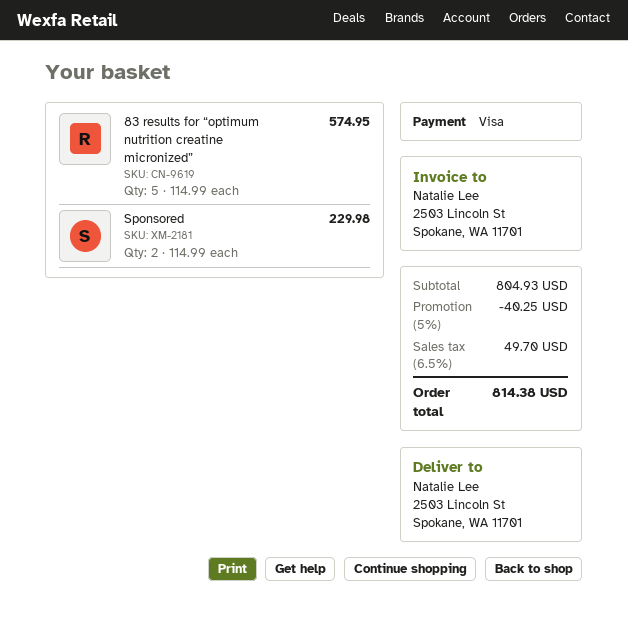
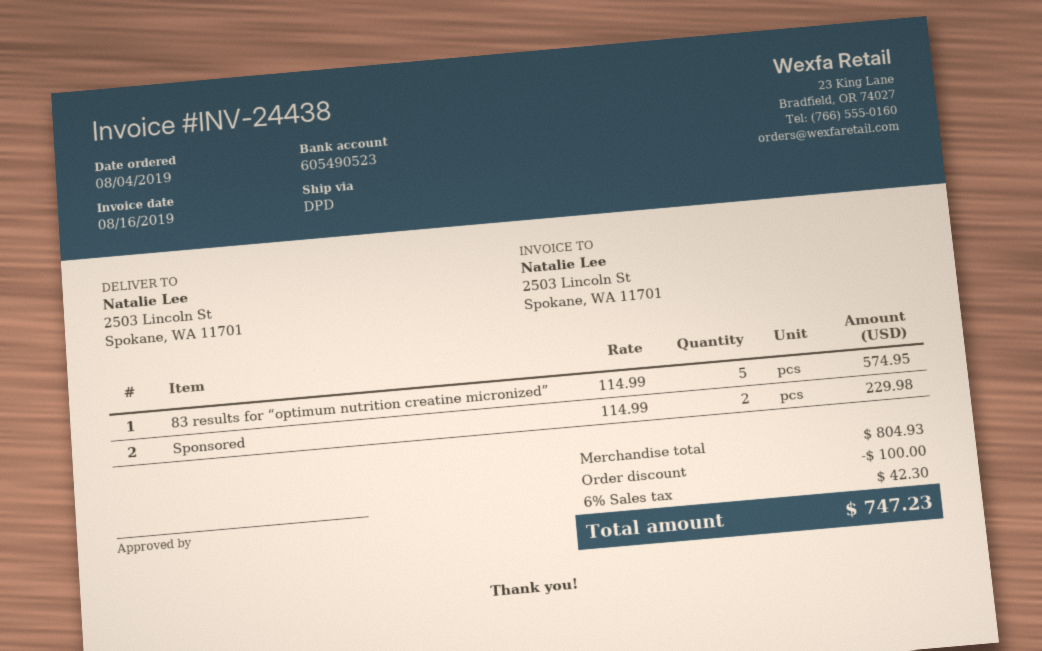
discount: 40.25 -> 100.00
tax: 6.5% = 49.70 -> 6% = 42.30
total: 814.38 -> 747.23

